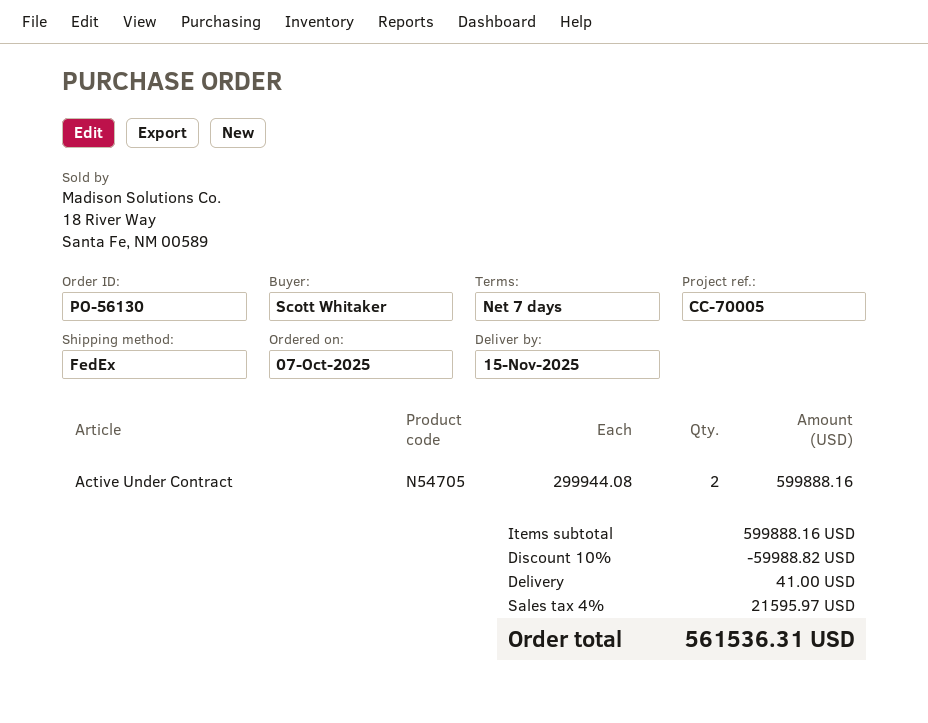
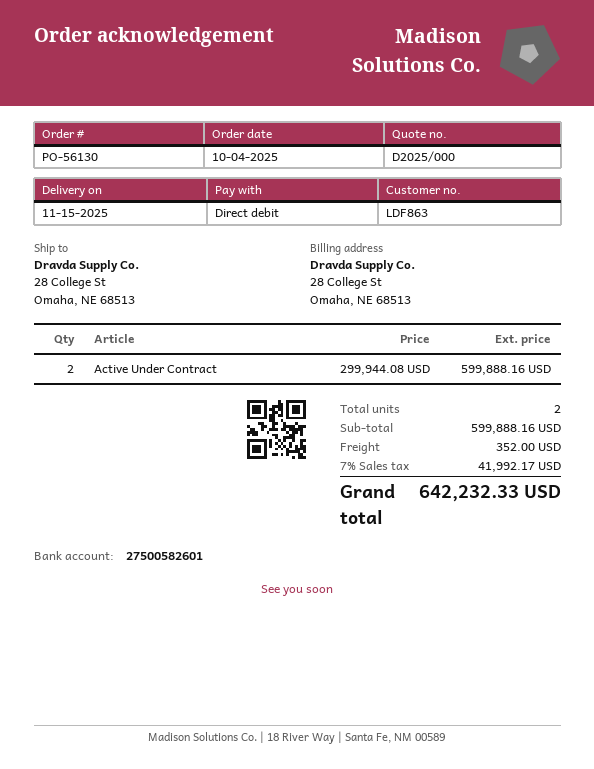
order date: 2025-10-07 -> 2025-10-04
discount: 10% = 59988.82 -> none
shipping: 41.00 -> 352.00
tax: 4% = 21595.97 -> 7% = 41992.17
total: 561536.31 -> 642232.33

